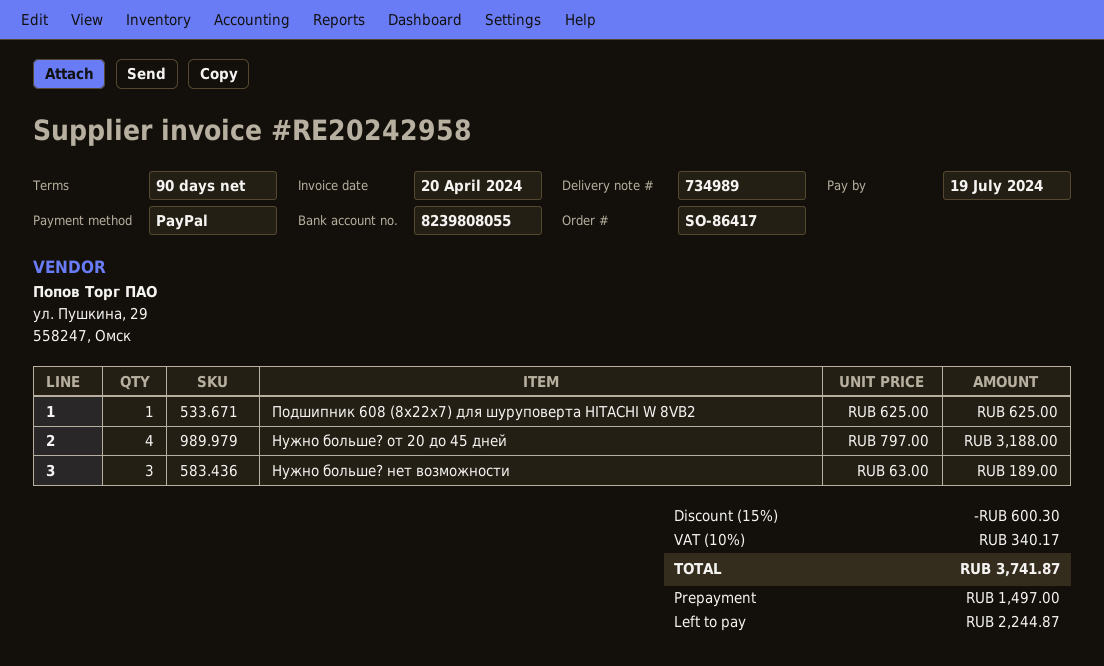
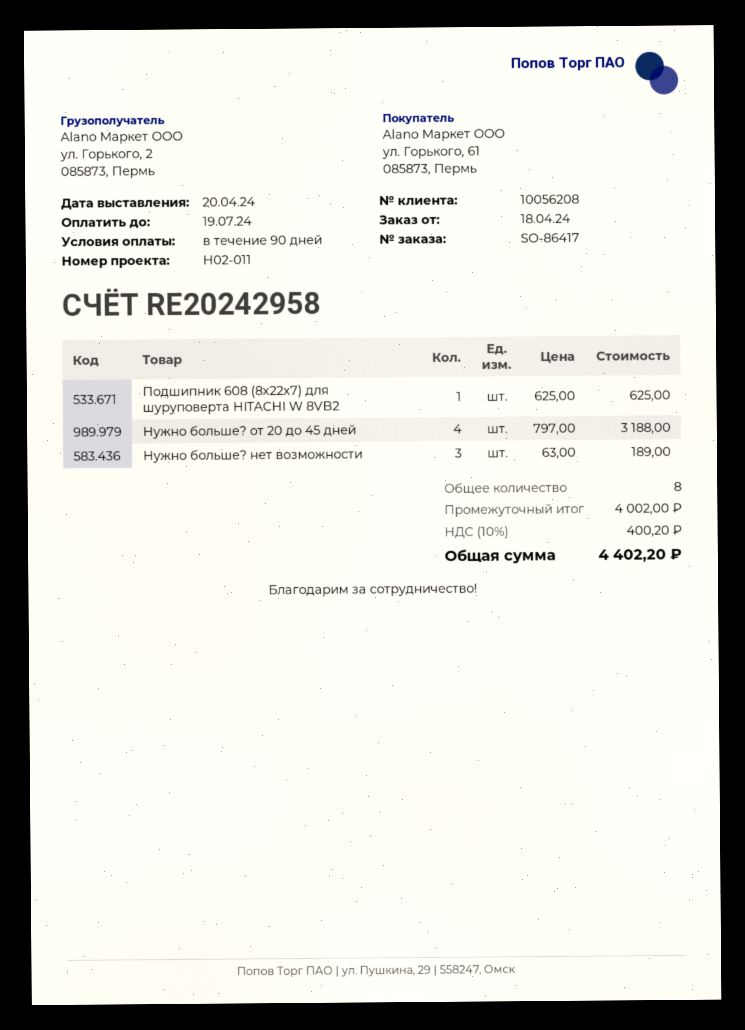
discount: 15% = 600.30 -> none
tax: 10% = 340.17 -> 10% = 400.20
total: 3741.87 -> 4402.20

